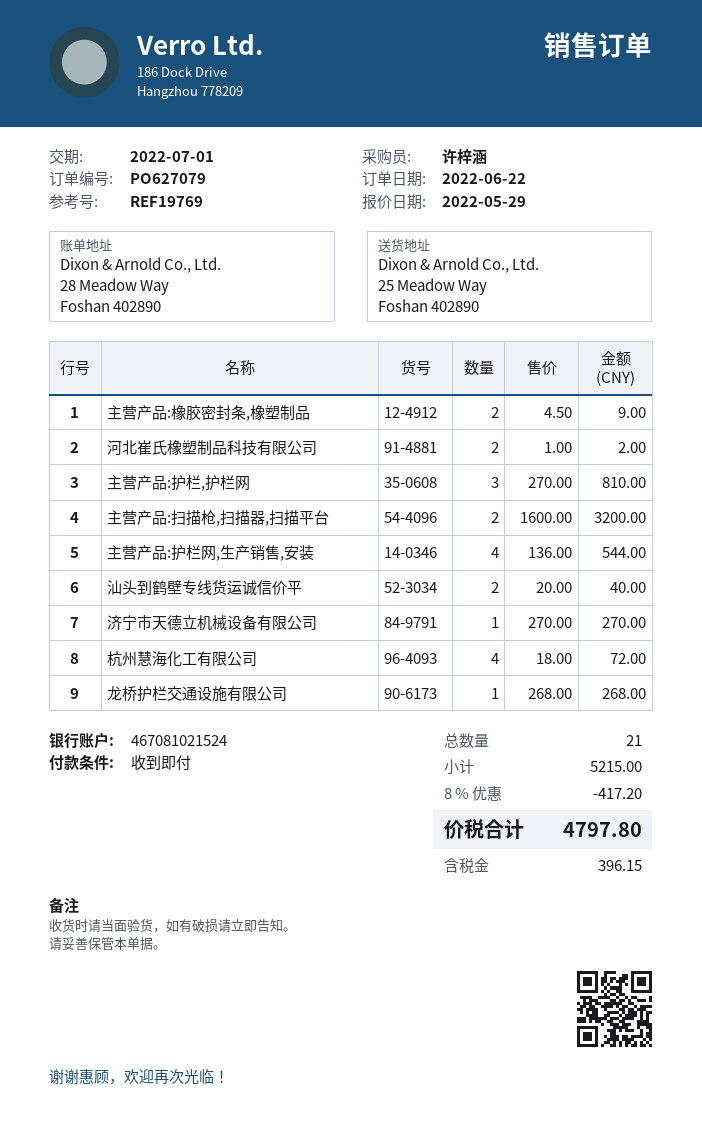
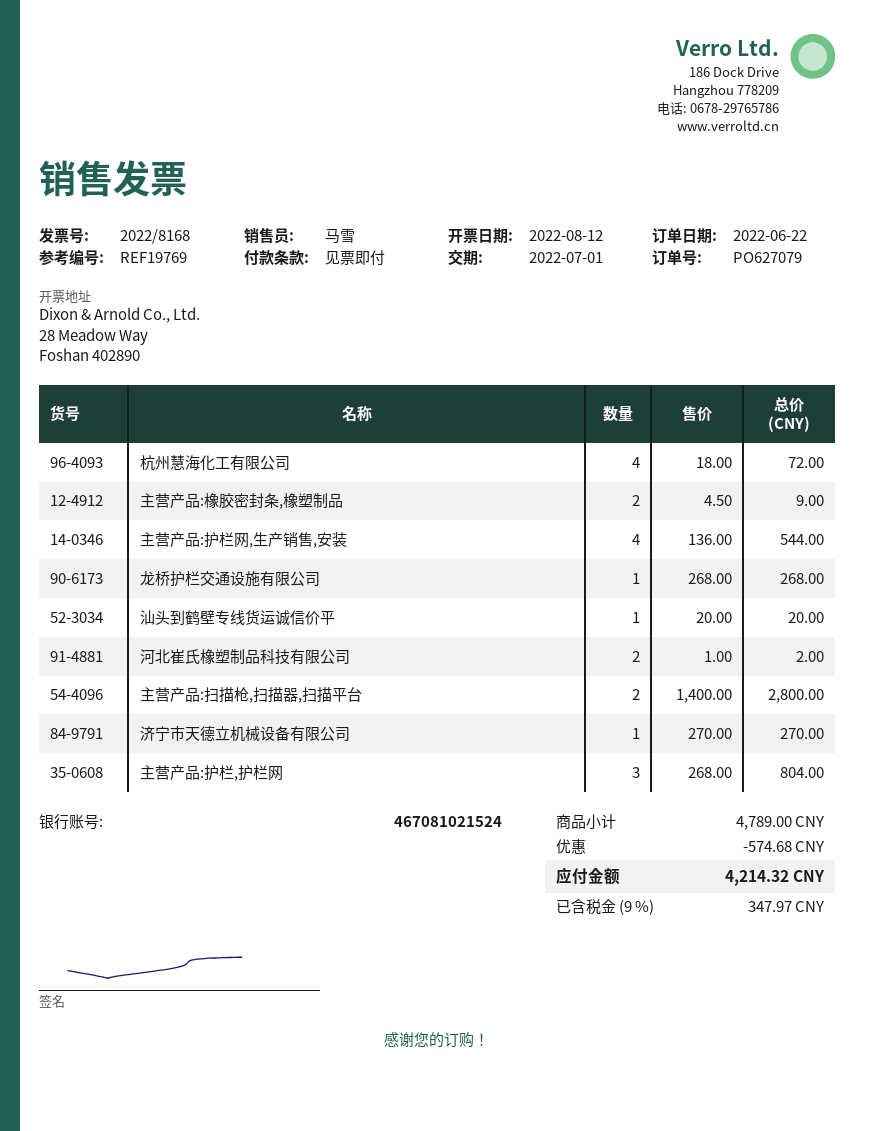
主营产品:护栏,护栏网: 3 x 270.00 = 810.00 -> 3 x 268.00 = 804.00
主营产品:扫描枪,扫描器,扫描平台: 2 x 1600.00 = 3200.00 -> 2 x 1400.00 = 2800.00
汕头到鹤壁专线货运诚信价平: 2 x 20.00 = 40.00 -> 1 x 20.00 = 20.00
subtotal: 5215.00 -> 4789.00
discount: 417.20 -> 574.68
tax: 396.15 -> 347.97
total: 4797.80 -> 4214.32

